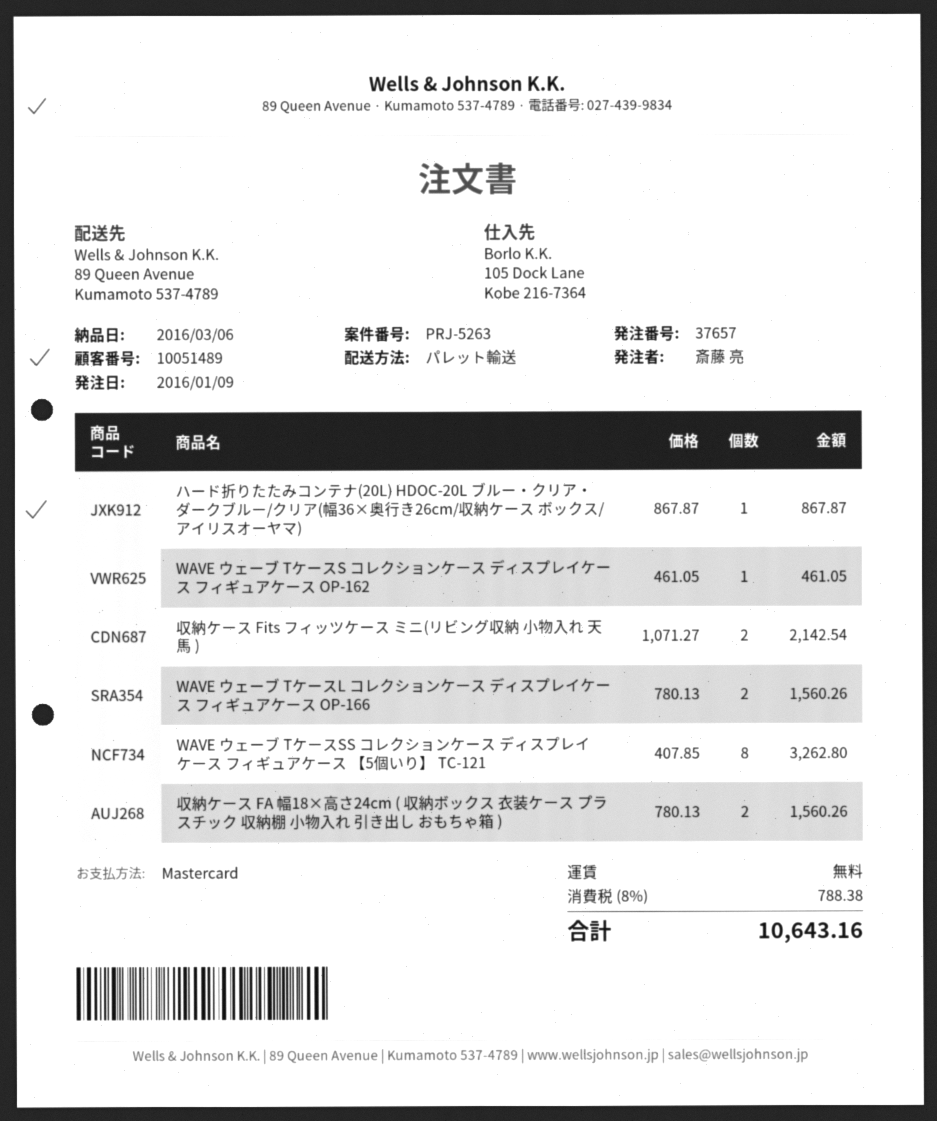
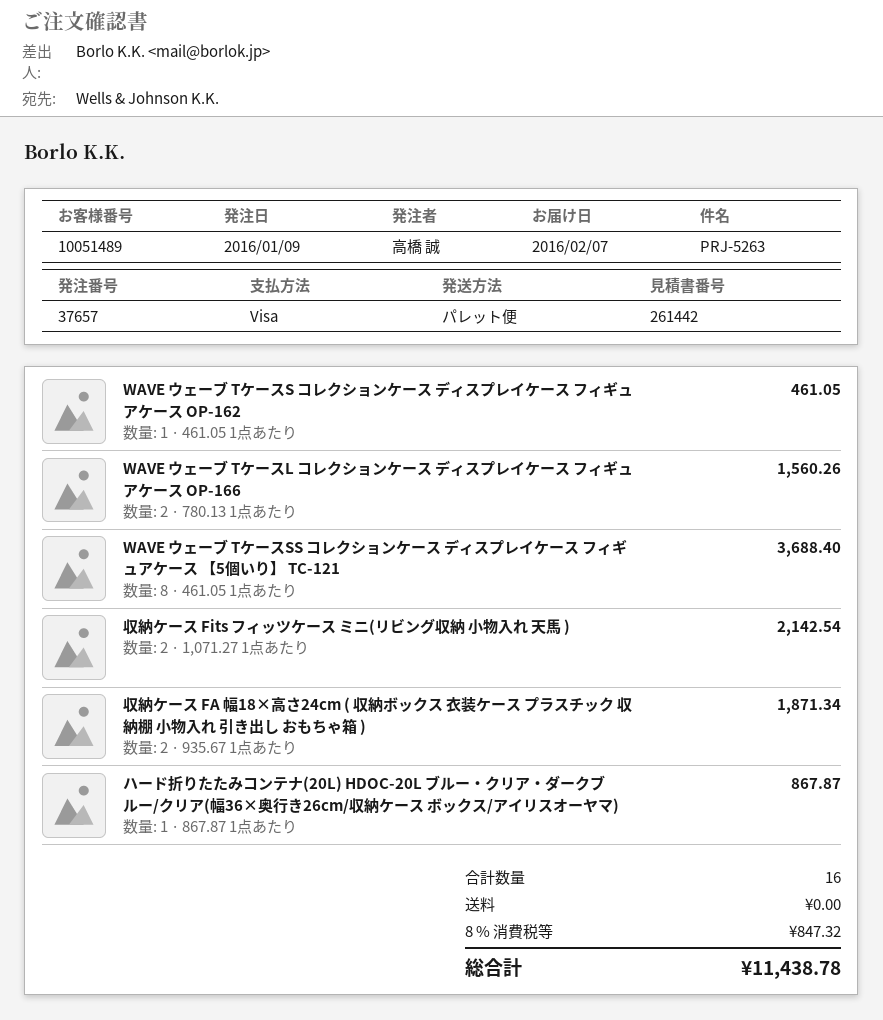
delivery date: 2016-03-06 -> 2016-02-07
ordered by: 斎藤 亮 -> 高橋 誠
payment method: Mastercard -> Visa
WAVE ウェーブ TケースSS コレクションケース ディスプレイケース フィギュアケース 【5個いり】 TC-121: 8 x 407.85 = 3262.80 -> 8 x 461.05 = 3688.40
収納ケース FA 幅18×高さ24cm ( 収納ボックス 衣装ケース プラスチック 収納棚 小物入れ 引き出し おもちゃ箱 ): 2 x 780.13 = 1560.26 -> 2 x 935.67 = 1871.34
tax: 8% = 788.38 -> 8% = 847.32
total: 10643.16 -> 11438.78

